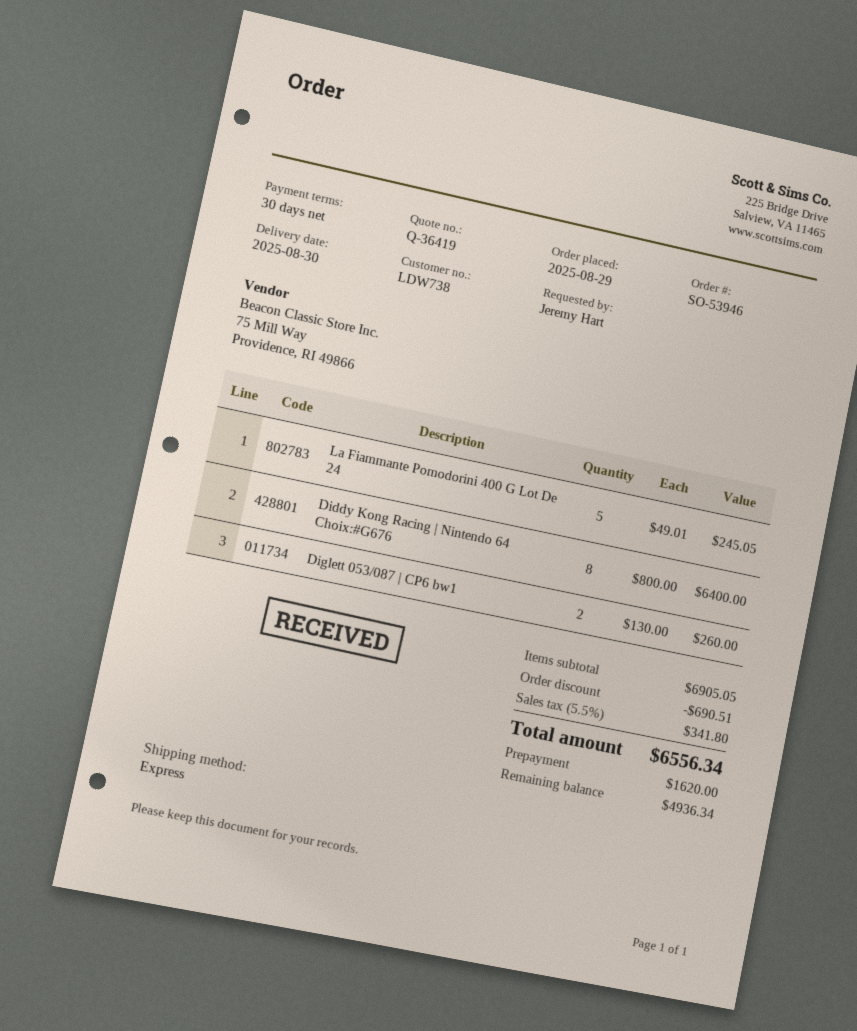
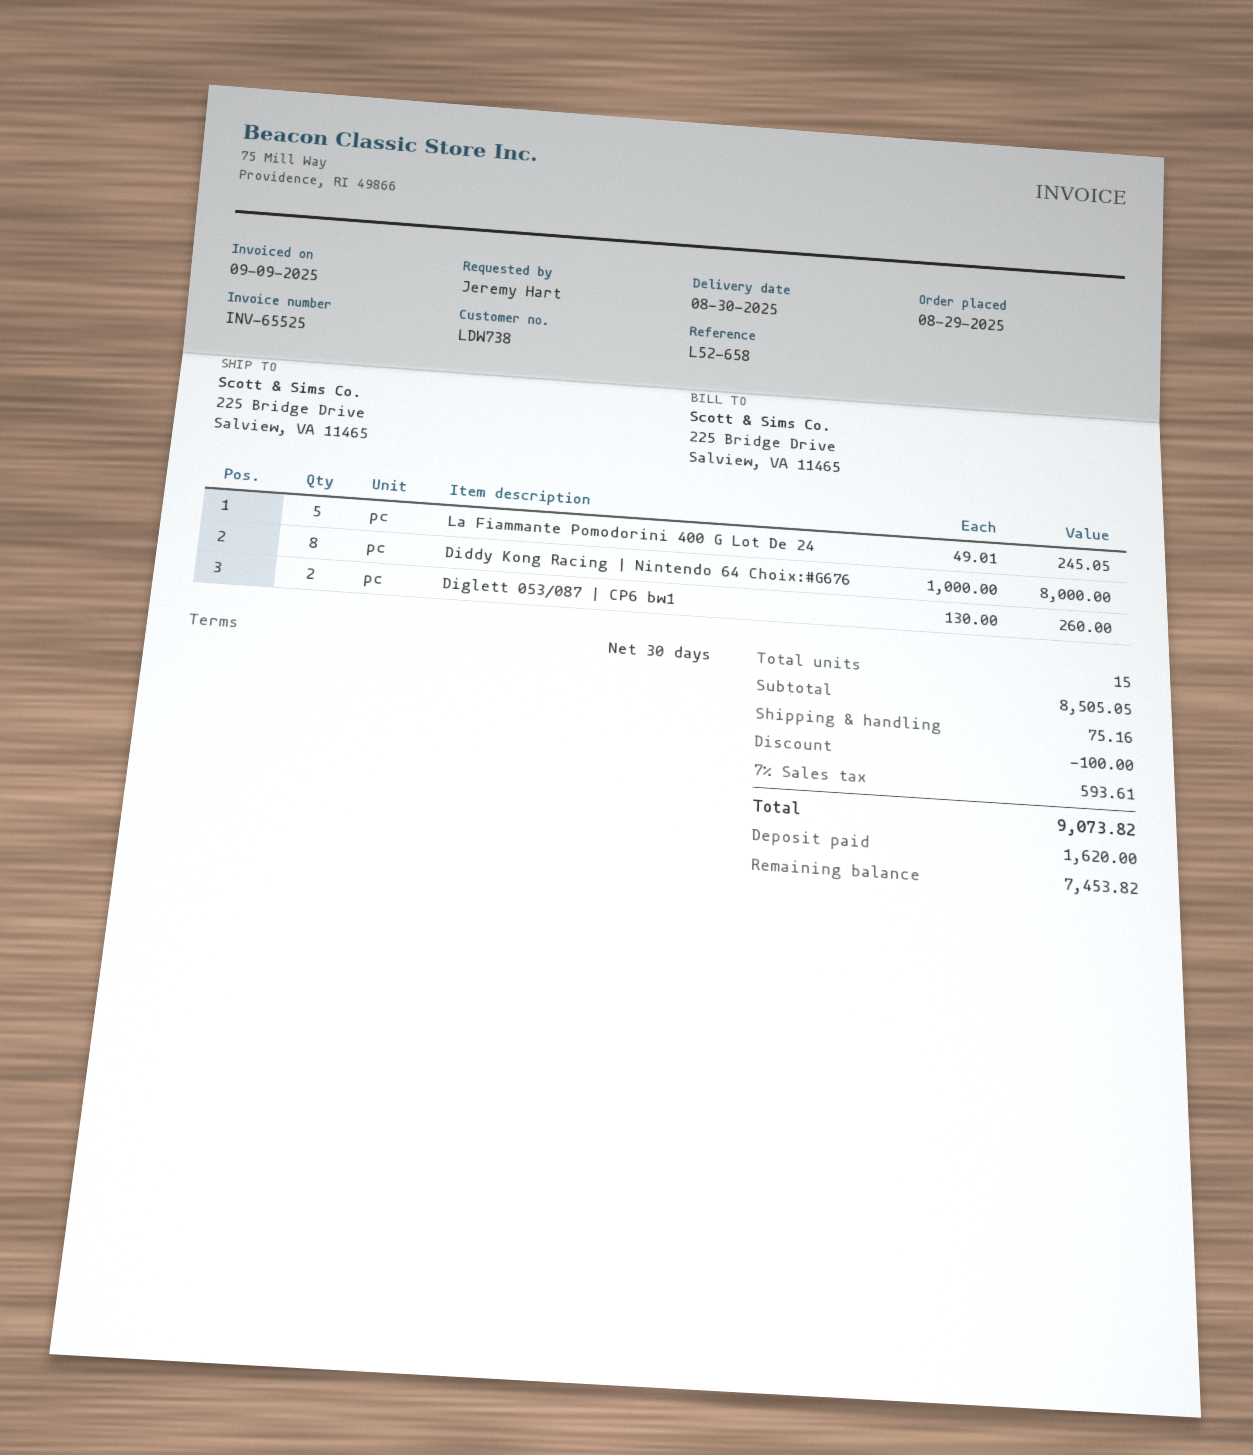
Diddy Kong Racing | Nintendo 64 Choix:#G676: 8 x 800.00 = 6400.00 -> 8 x 1000.00 = 8000.00
subtotal: 6905.05 -> 8505.05
discount: 690.51 -> 100.00
shipping: none -> 75.16
tax: 5.5% = 341.80 -> 7% = 593.61
total: 6556.34 -> 9073.82
balance: 4936.34 -> 7453.82

